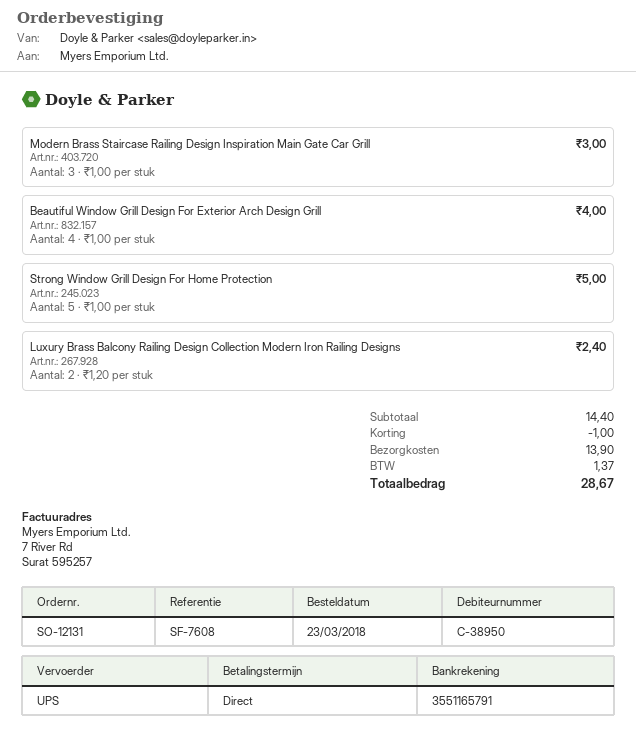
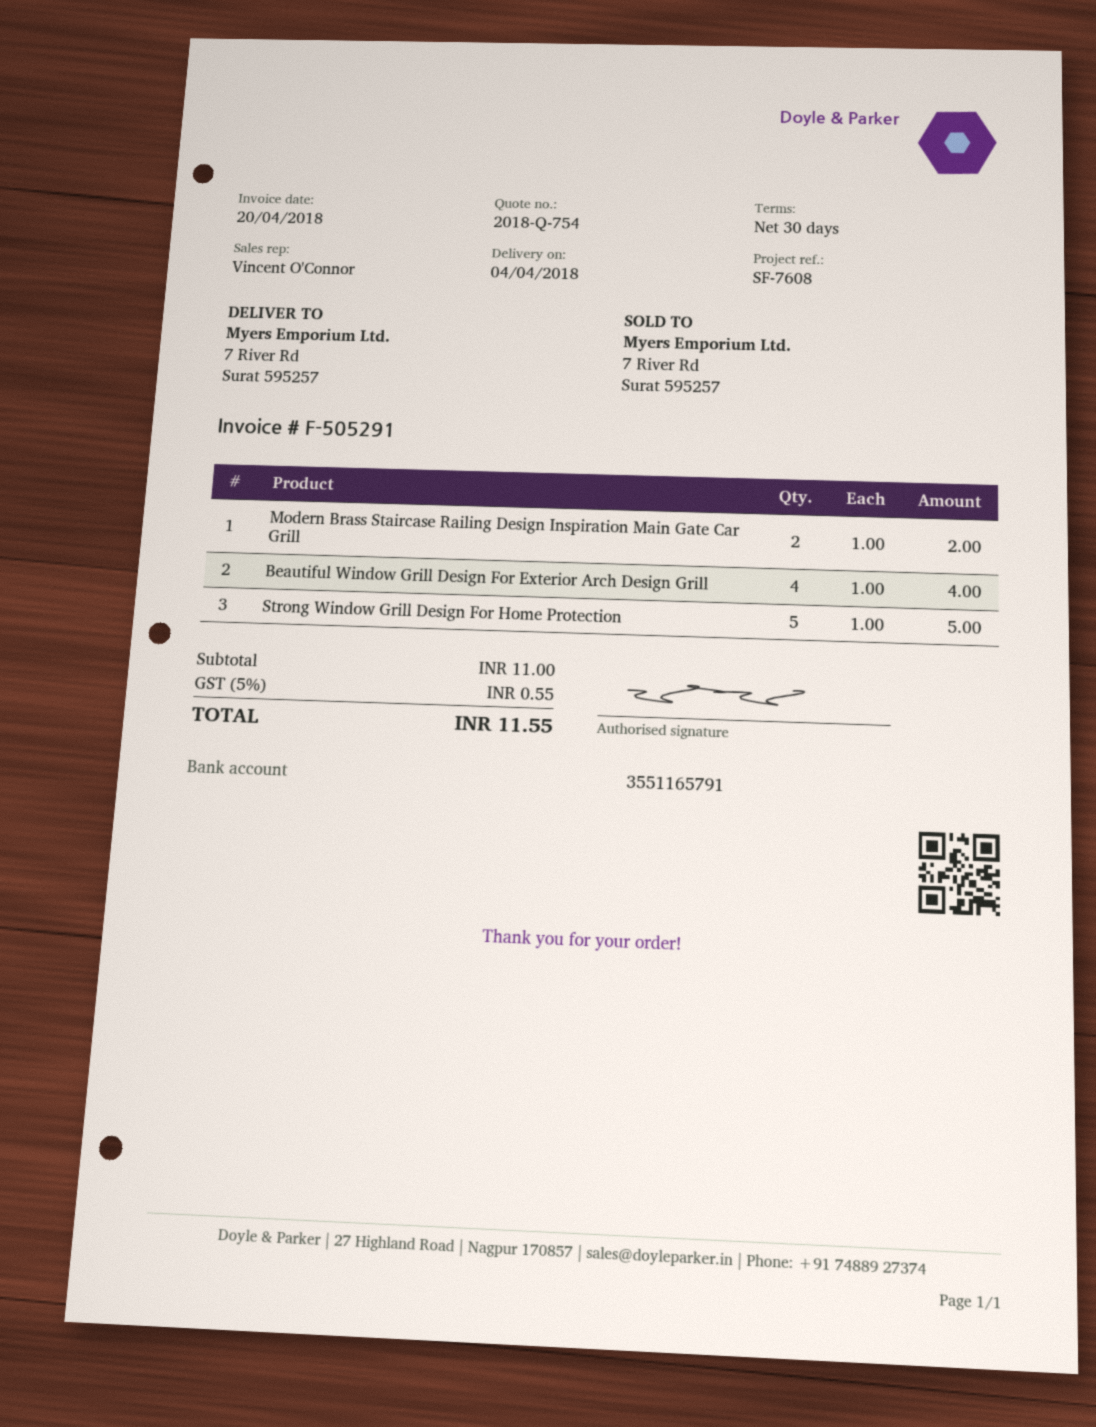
payment terms: on receipt -> 30 days
Modern Brass Staircase Railing Design Inspiration Main Gate Car Grill: 3 x 1.00 = 3.00 -> 2 x 1.00 = 2.00
Luxury Brass Balcony Railing Design Collection Modern Iron Railing Designs: 2 x 1.20 = 2.40 -> none
subtotal: 14.40 -> 11.00
discount: 1.00 -> none
shipping: 13.90 -> none
tax: 1.37 -> 0.55
total: 28.67 -> 11.55

